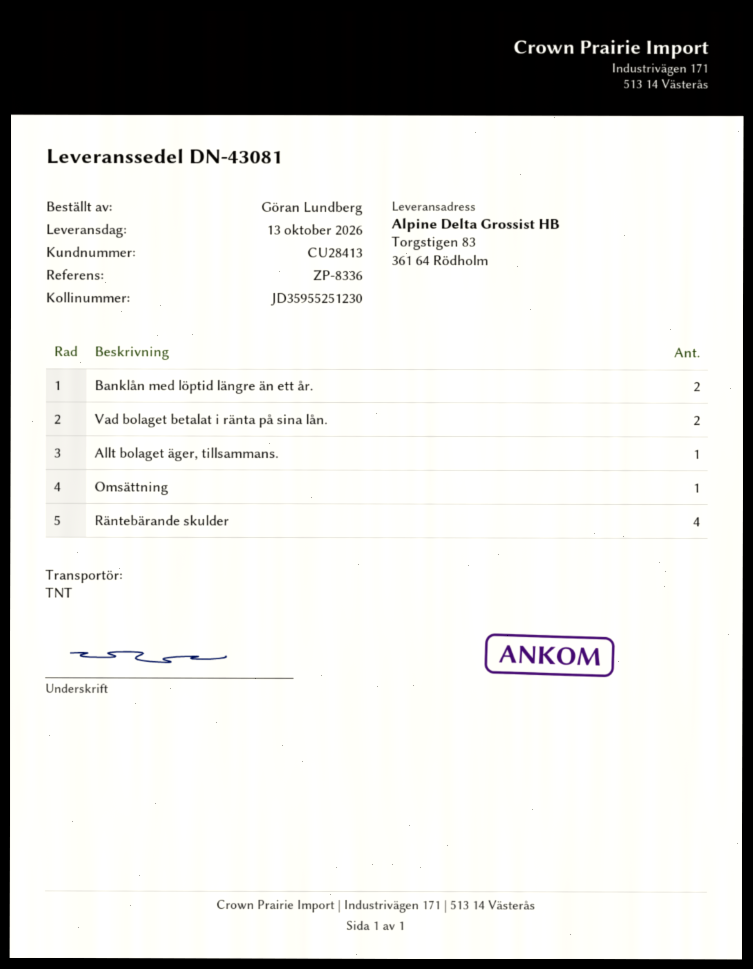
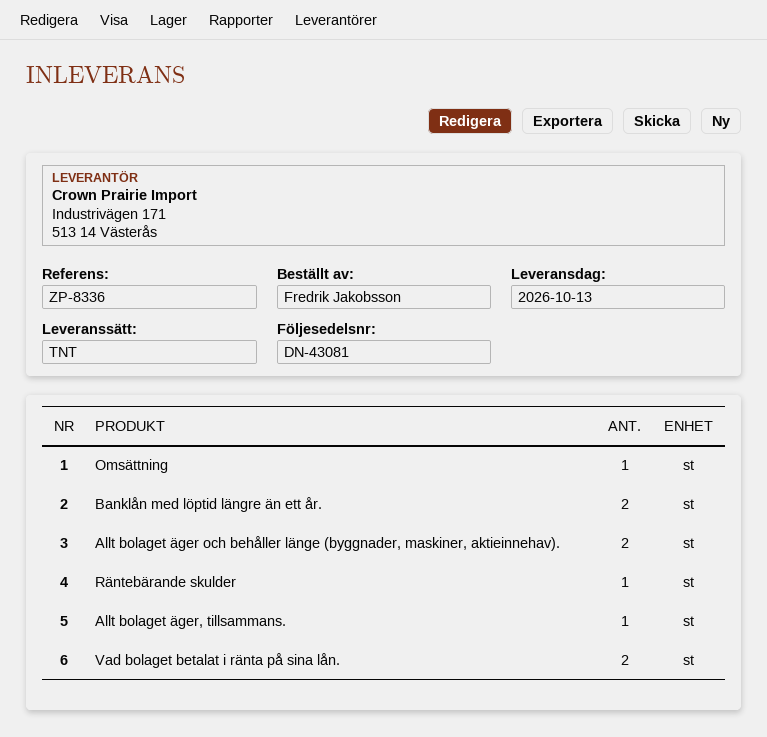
ordered by: Göran Lundberg -> Fredrik Jakobsson
Räntebärande skulder: 4 -> 1
Allt bolaget äger och behåller länge (byggnader, maskiner, aktieinnehav).: none -> 2

